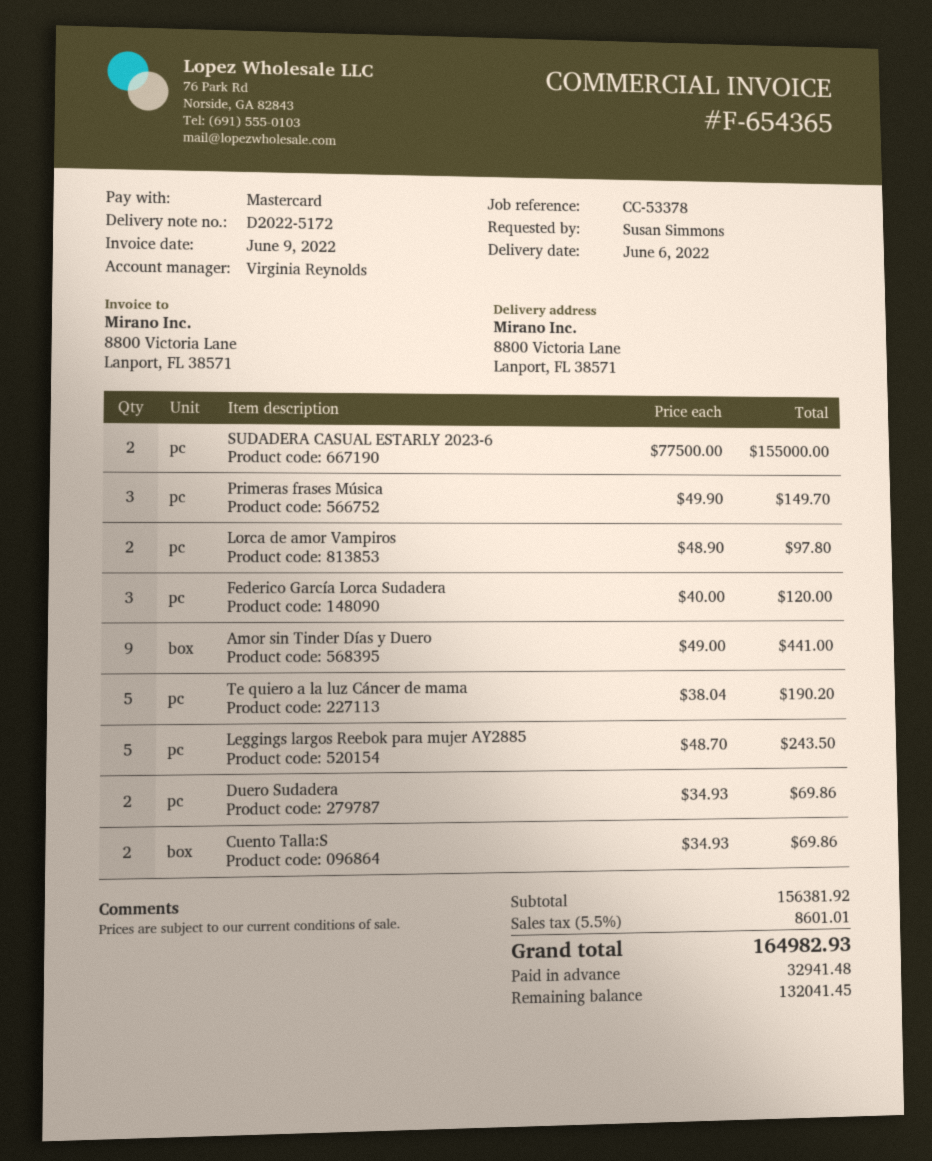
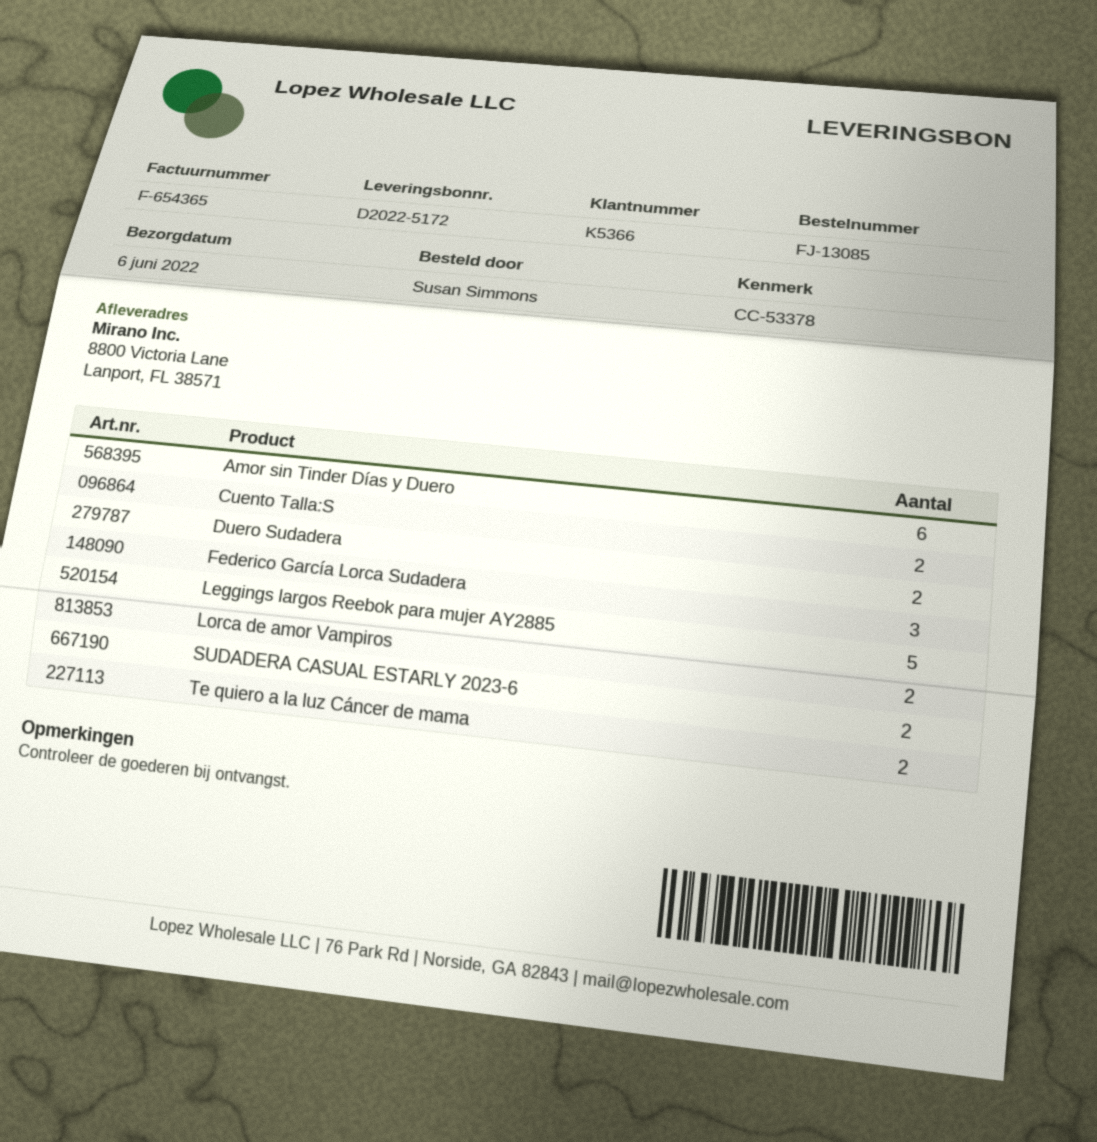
Primeras frases Música: 3 -> none
Amor sin Tinder Días y Duero: 9 -> 6
Te quiero a la luz Cáncer de mama: 5 -> 2

